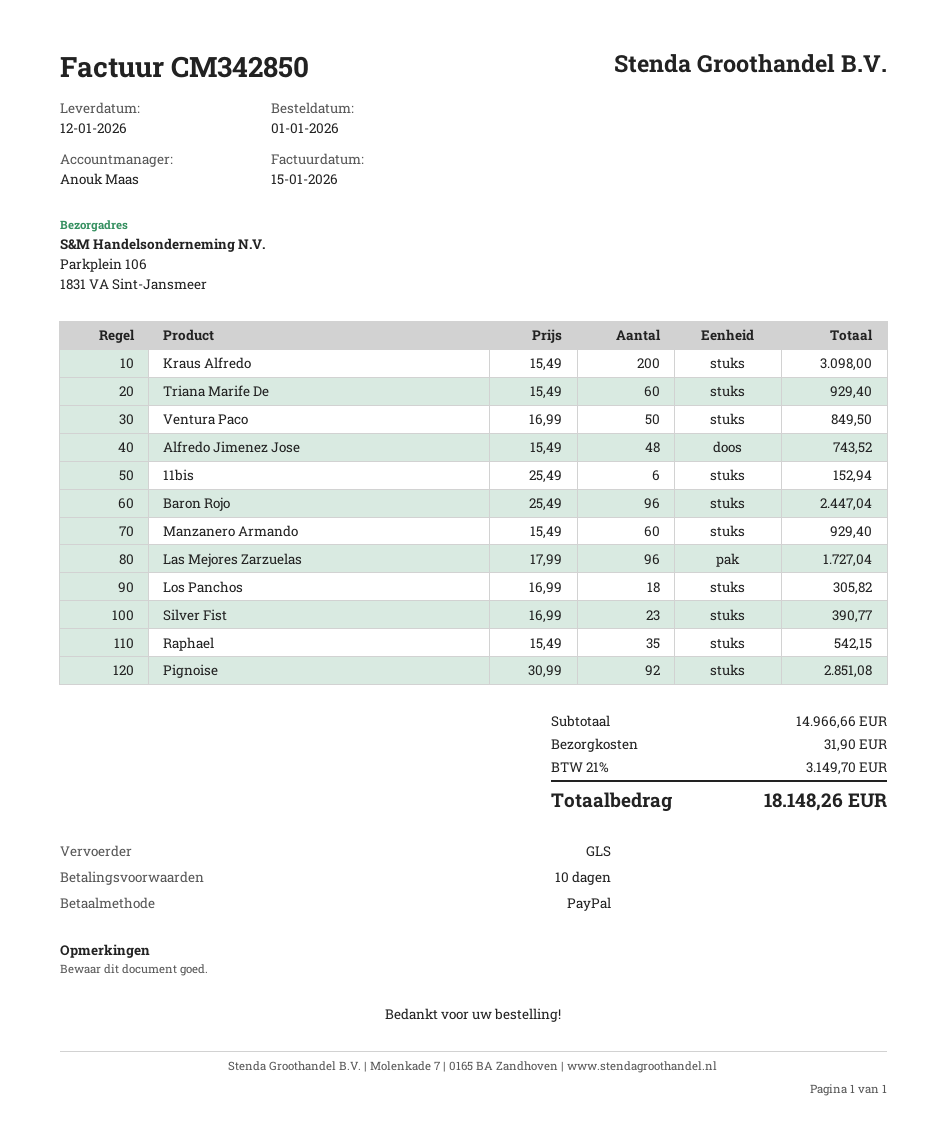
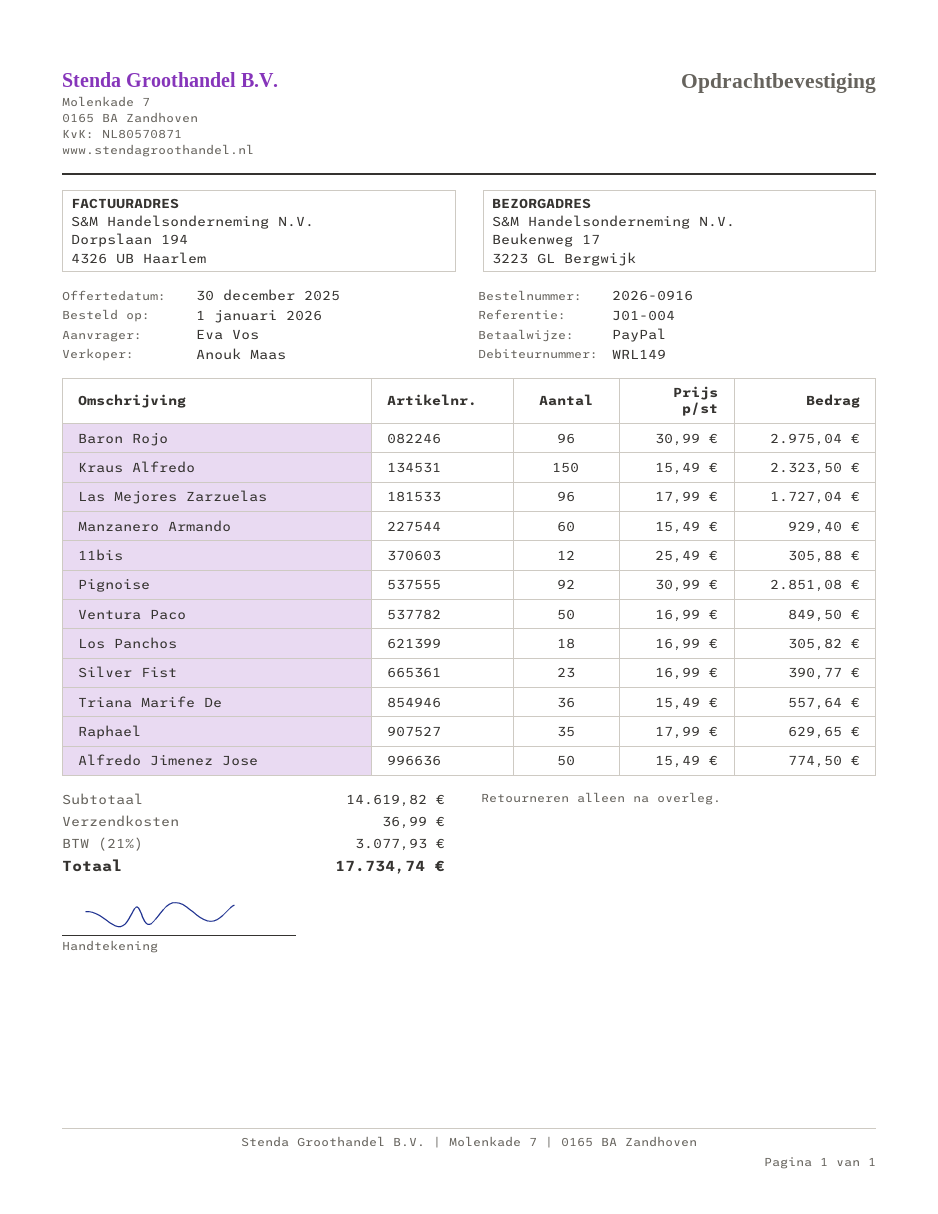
ship to: Parkplein 106, 1831 VA Sint-Jansmeer -> Beukenweg 17, 3223 GL Bergwijk
Kraus Alfredo: 200 x 15.49 = 3098.00 -> 150 x 15.49 = 2323.50
Triana Marife De: 60 x 15.49 = 929.40 -> 36 x 15.49 = 557.64
Alfredo Jimenez Jose: 48 x 15.49 = 743.52 -> 50 x 15.49 = 774.50
11bis: 6 x 25.49 = 152.94 -> 12 x 25.49 = 305.88
Baron Rojo: 96 x 25.49 = 2447.04 -> 96 x 30.99 = 2975.04
Raphael: 35 x 15.49 = 542.15 -> 35 x 17.99 = 629.65
subtotal: 14966.66 -> 14619.82
shipping: 31.90 -> 36.99
tax: 21% = 3149.70 -> 21% = 3077.93
total: 18148.26 -> 17734.74

